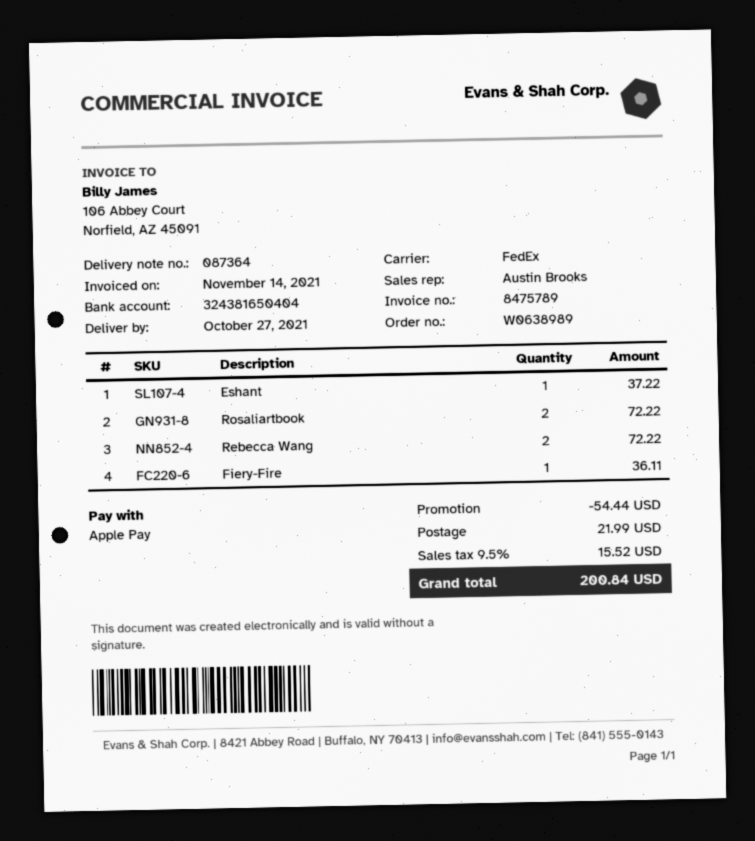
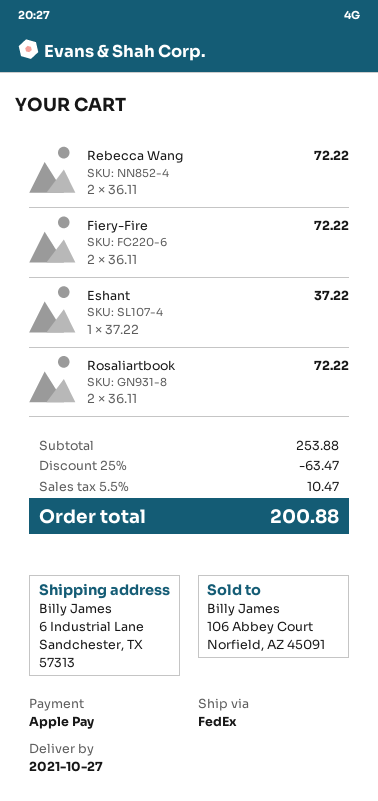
Fiery-Fire: 1 for 36.11 -> 2 for 72.22
discount: 54.44 -> 63.47
shipping: 21.99 -> none
tax: 9.5% = 15.52 -> 5.5% = 10.47
total: 200.84 -> 200.88

